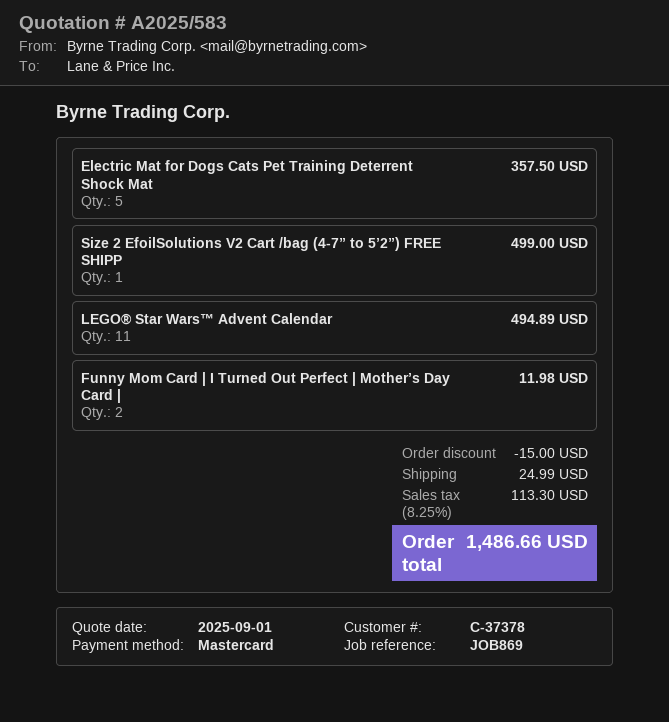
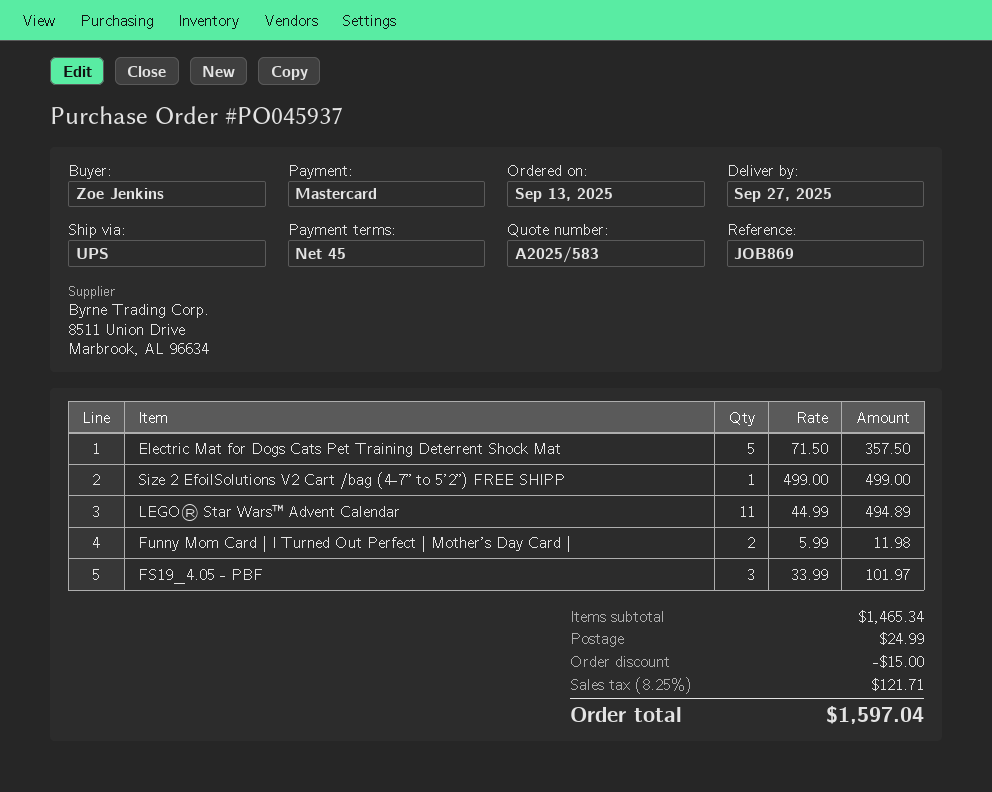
FS19_4.05 - PBF: none -> 3 for 101.97
tax: 8.25% = 113.30 -> 8.25% = 121.71
total: 1486.66 -> 1597.04

